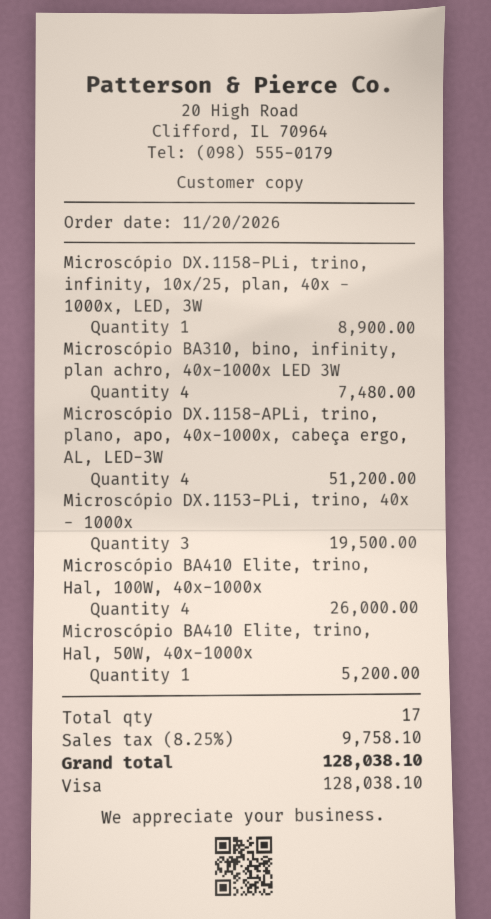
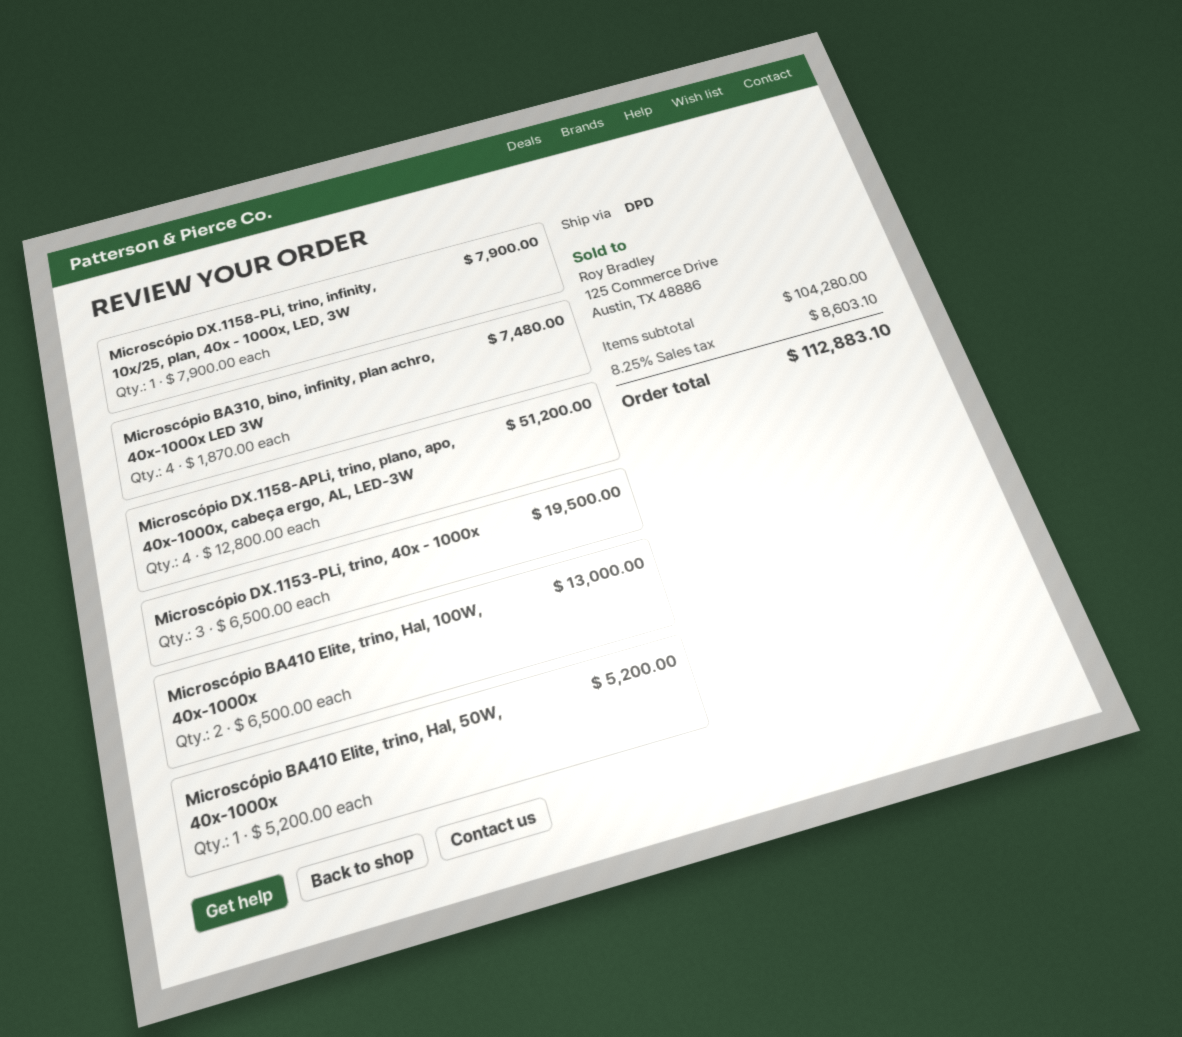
Microscópio DX.1158-PLi, trino, infinity, 10x/25, plan, 40x - 1000x, LED, 3W: 1 for 8900.00 -> 1 for 7900.00
Microscópio BA410 Elite, trino, Hal, 100W, 40x-1000x: 4 for 26000.00 -> 2 for 13000.00
tax: 8.25% = 9758.10 -> 8.25% = 8603.10
total: 128038.10 -> 112883.10

